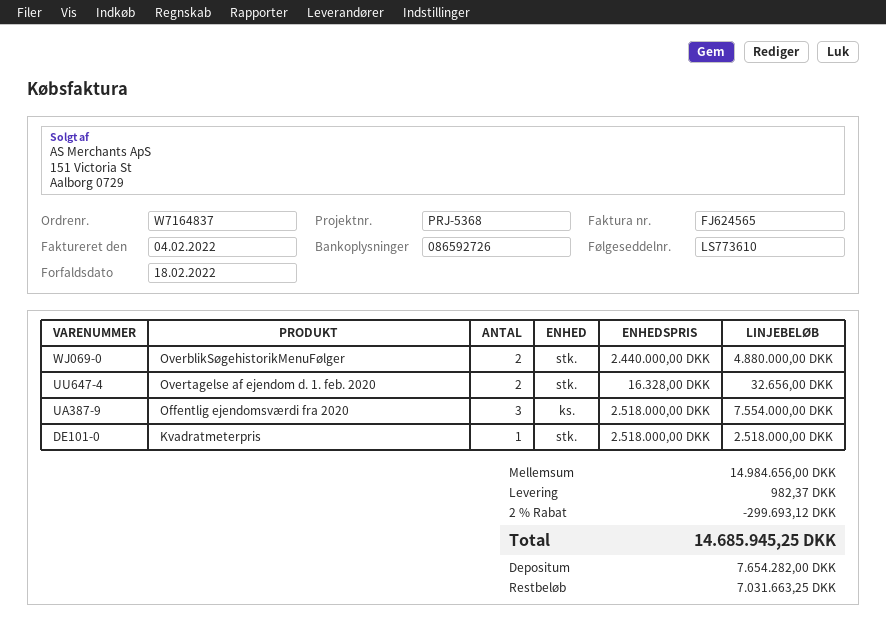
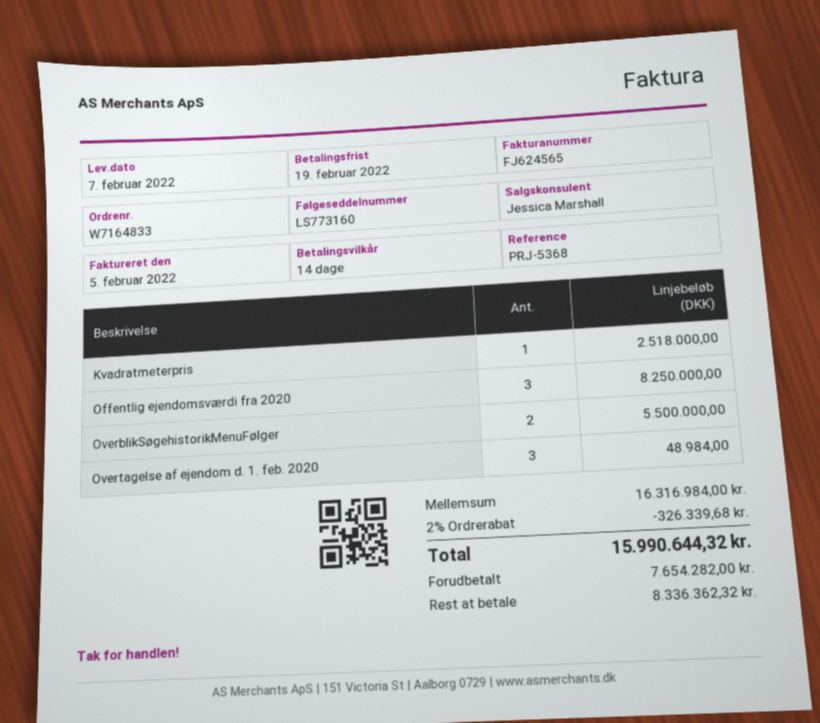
order number: W7164837 -> W7164833
delivery note number: LS773610 -> LS773160
invoice date: 2022-02-04 -> 2022-02-05
due date: 2022-02-18 -> 2022-02-19
OverblikSøgehistorikMenuFølger: 2 for 4880000.00 -> 2 for 5500000.00
Overtagelse af ejendom d. 1. feb. 2020: 2 for 32656.00 -> 3 for 48984.00
Offentlig ejendomsværdi fra 2020: 3 for 7554000.00 -> 3 for 8250000.00
subtotal: 14984656.00 -> 16316984.00
discount: 2% = 299693.12 -> 2% = 326339.68
shipping: 982.37 -> none
total: 14685945.25 -> 15990644.32
balance: 7031663.25 -> 8336362.32

